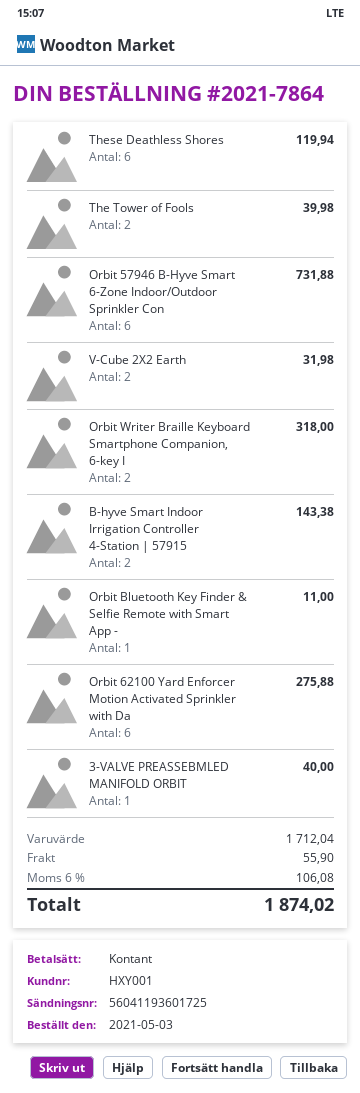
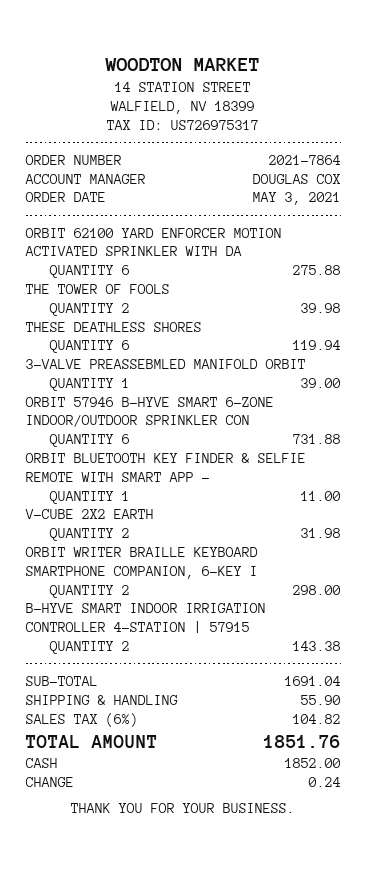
Orbit Writer Braille Keyboard Smartphone Companion, 6-key I: 2 for 318.00 -> 2 for 298.00
3-VALVE PREASSEBMLED MANIFOLD ORBIT: 1 for 40.00 -> 1 for 39.00
subtotal: 1712.04 -> 1691.04
tax: 6% = 106.08 -> 6% = 104.82
total: 1874.02 -> 1851.76

